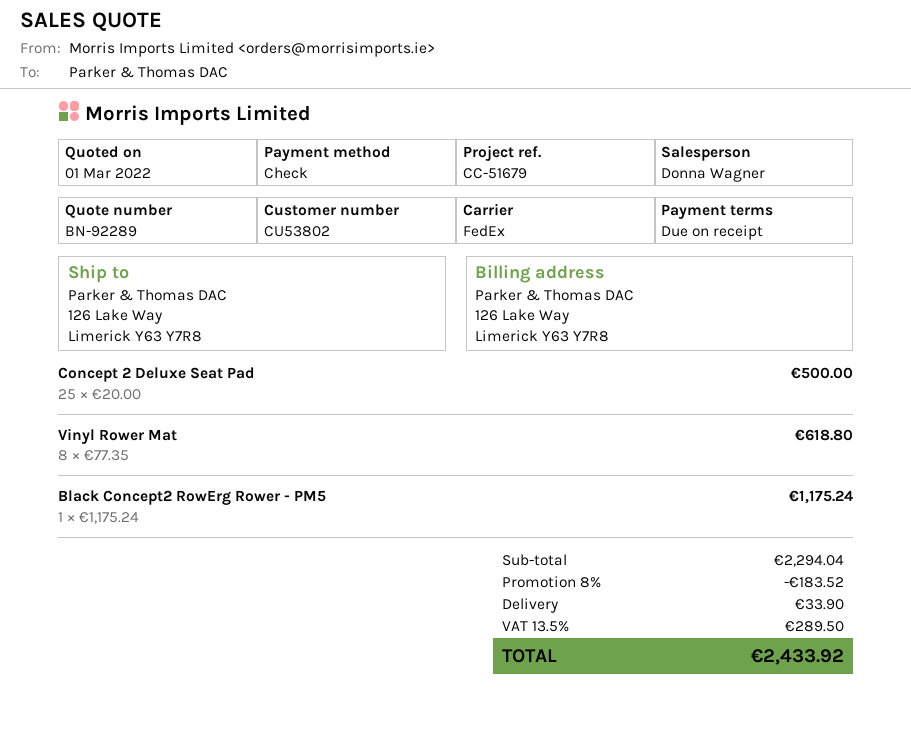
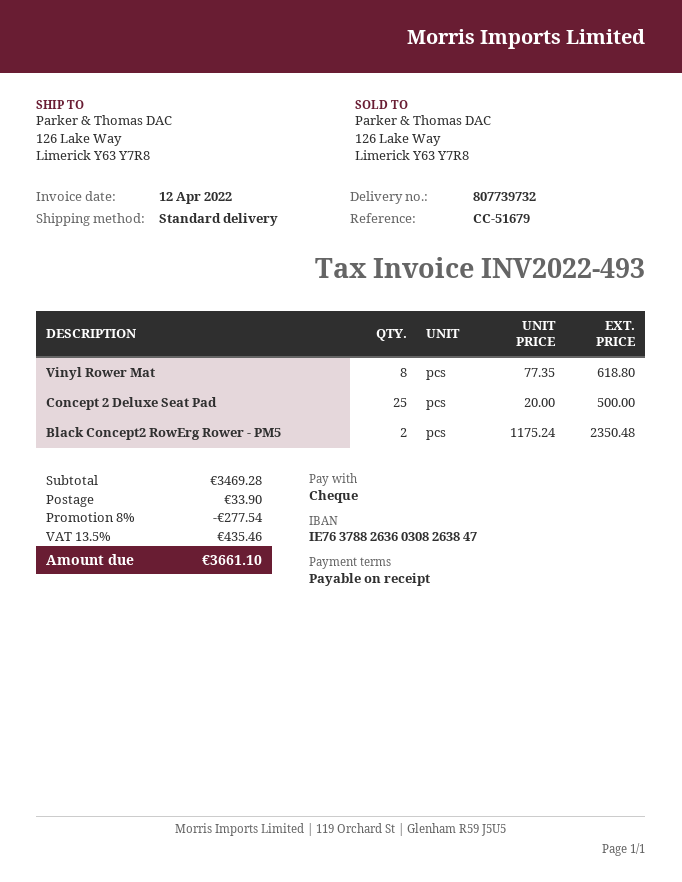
shipping method: FedEx -> standard
Black Concept2 RowErg Rower - PM5: 1 x 1175.24 = 1175.24 -> 2 x 1175.24 = 2350.48
subtotal: 2294.04 -> 3469.28
discount: 8% = 183.52 -> 8% = 277.54
tax: 13.5% = 289.50 -> 13.5% = 435.46
total: 2433.92 -> 3661.10

